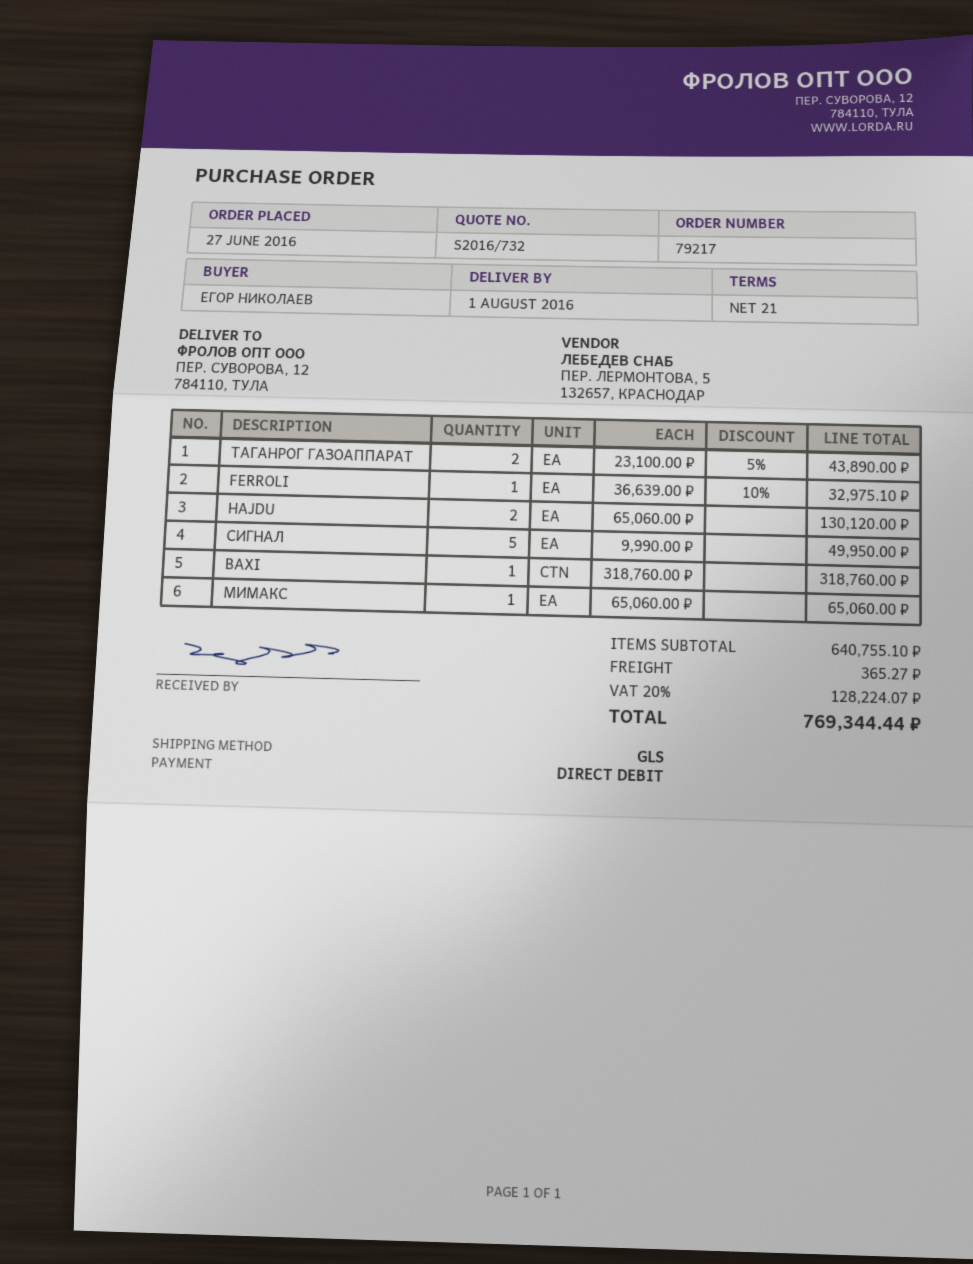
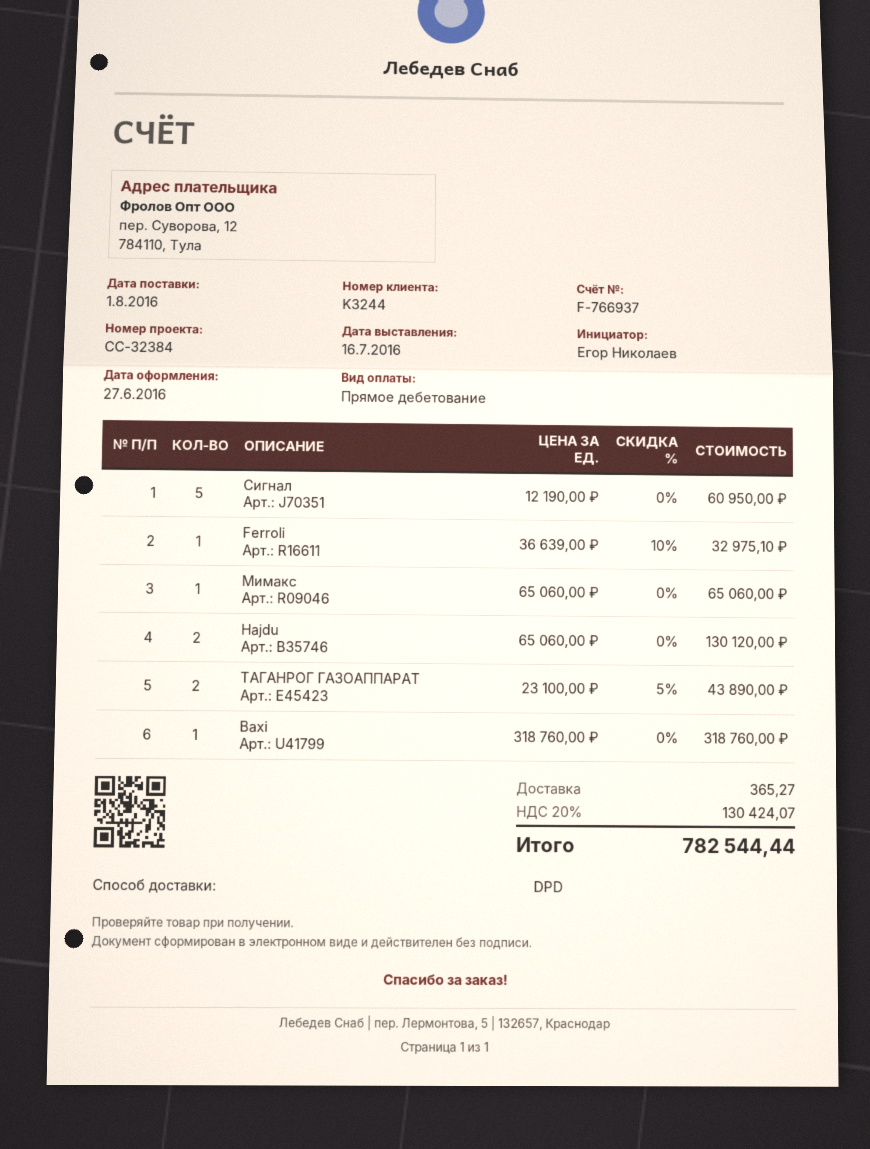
shipping method: GLS -> DPD
СИГНАЛ: 5 x 9990.00 = 49950.00 -> 5 x 12190.00 = 60950.00
tax: 20% = 128224.07 -> 20% = 130424.07
total: 769344.44 -> 782544.44

